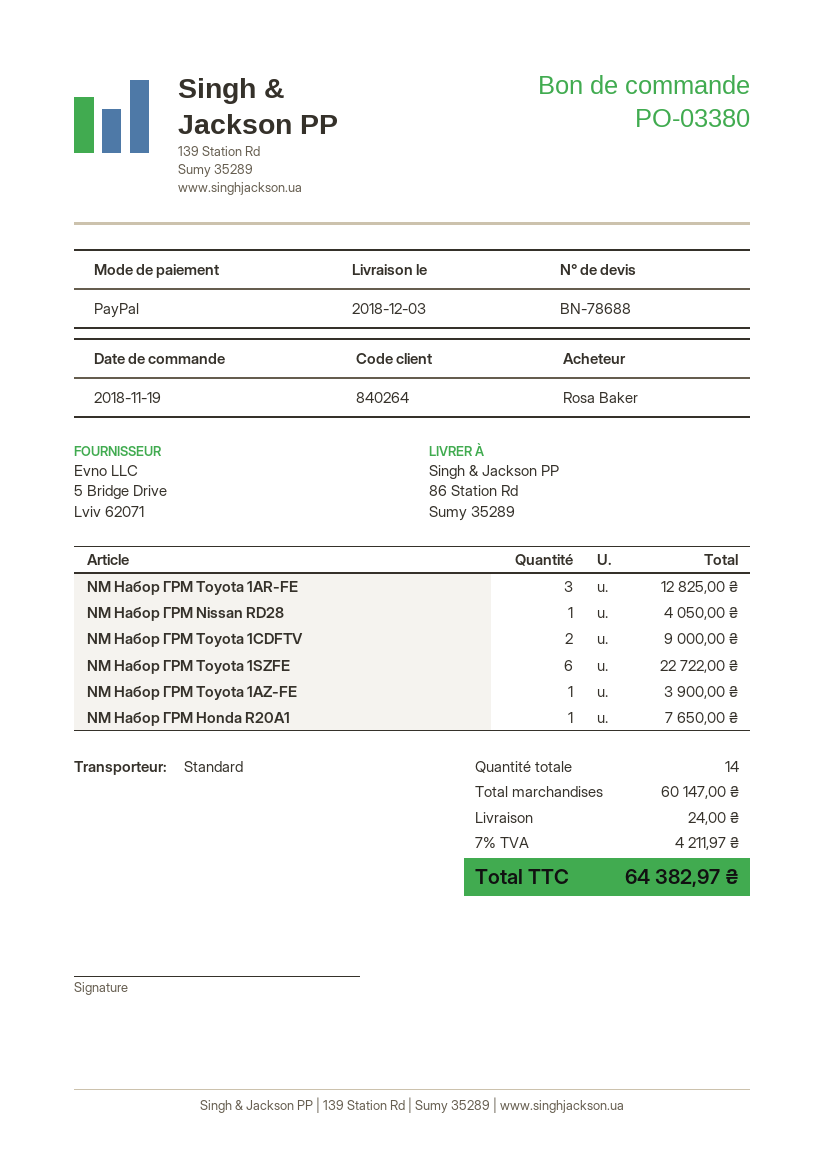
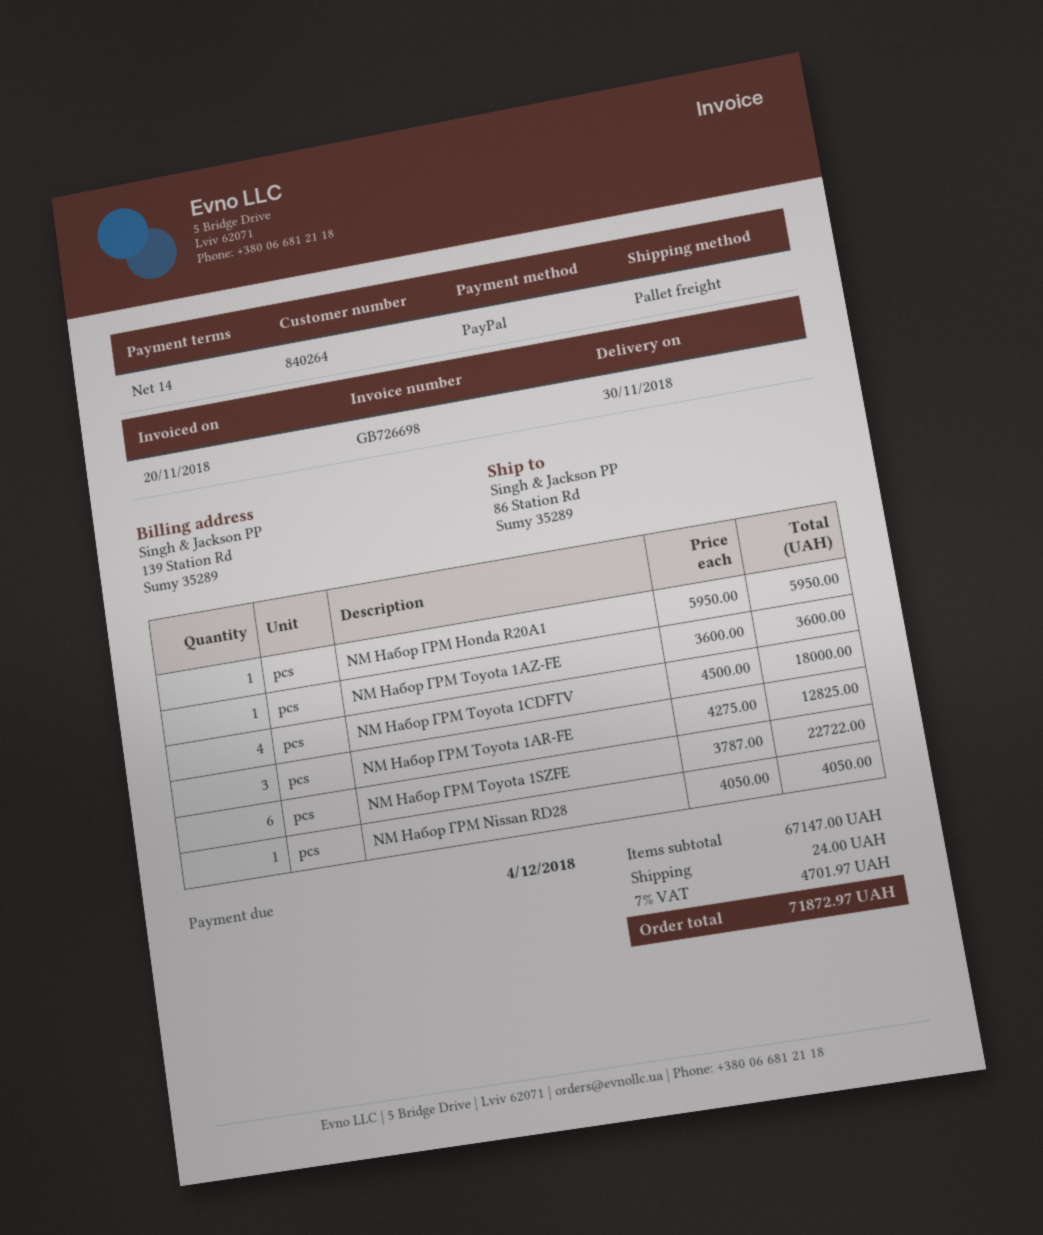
delivery date: 2018-12-03 -> 2018-11-30
shipping method: standard -> pallet freight
NM Набор ГРМ Toyota 1CDFTV: 2 for 9000.00 -> 4 for 18000.00
NM Набор ГРМ Toyota 1AZ-FE: 1 for 3900.00 -> 1 for 3600.00
NM Набор ГРМ Honda R20A1: 1 for 7650.00 -> 1 for 5950.00
subtotal: 60147.00 -> 67147.00
tax: 7% = 4211.97 -> 7% = 4701.97
total: 64382.97 -> 71872.97

